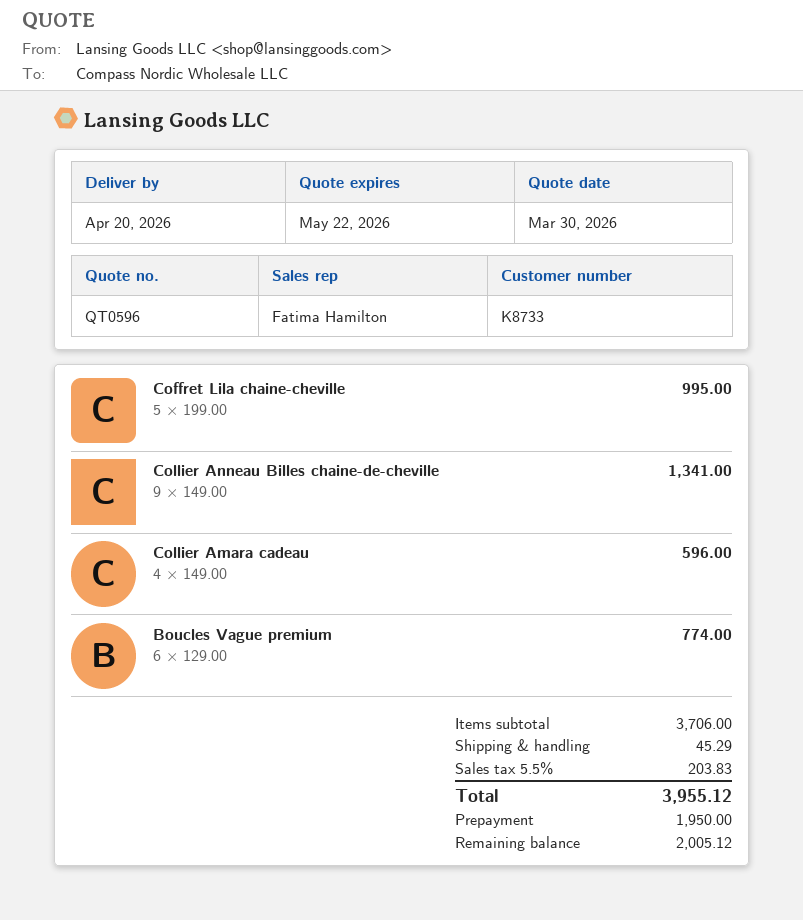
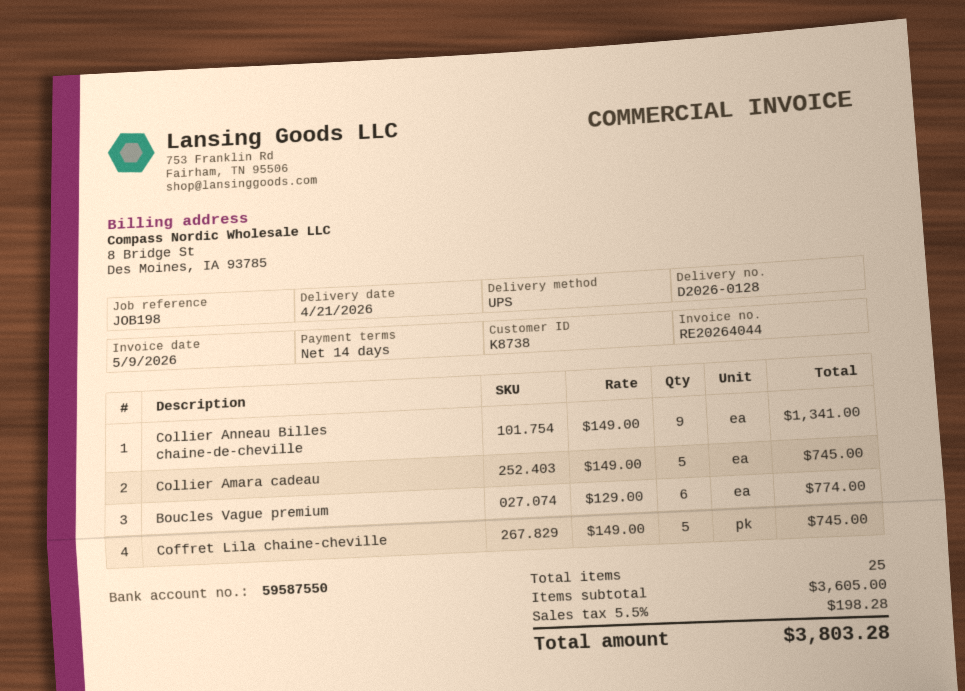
delivery date: 2026-04-20 -> 2026-04-21
customer number: K8733 -> K8738
Coffret Lila chaine-cheville: 5 x 199.00 = 995.00 -> 5 x 149.00 = 745.00
Collier Amara cadeau: 4 x 149.00 = 596.00 -> 5 x 149.00 = 745.00
subtotal: 3706.00 -> 3605.00
shipping: 45.29 -> none
tax: 5.5% = 203.83 -> 5.5% = 198.28
total: 3955.12 -> 3803.28

